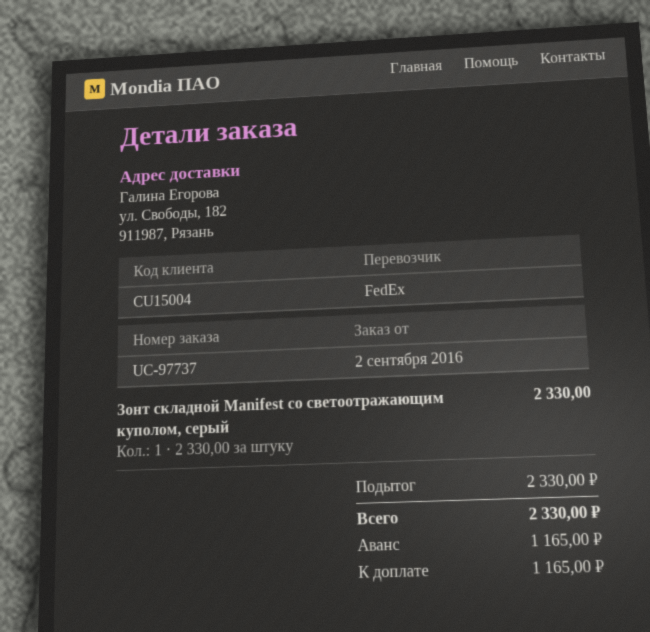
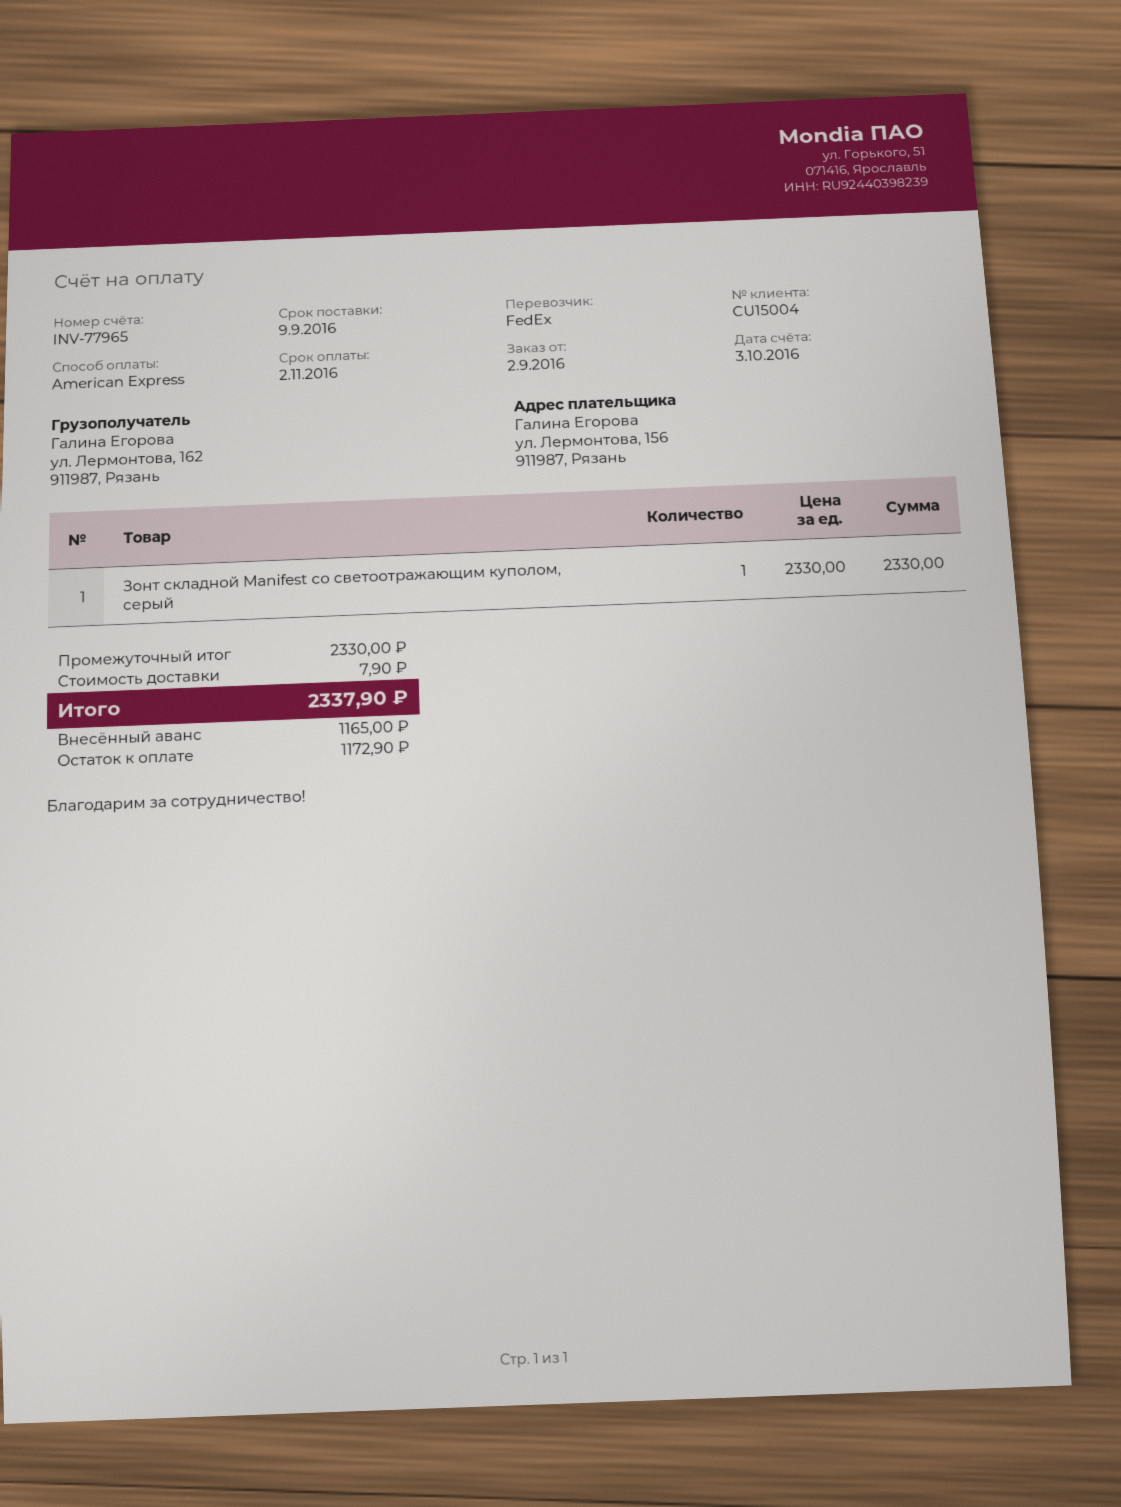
ship to: ул. Свободы, 182, 911987, Рязань -> ул. Лермонтова, 162, 911987, Рязань
shipping: none -> 7.90
total: 2330.00 -> 2337.90
balance: 1165.00 -> 1172.90

